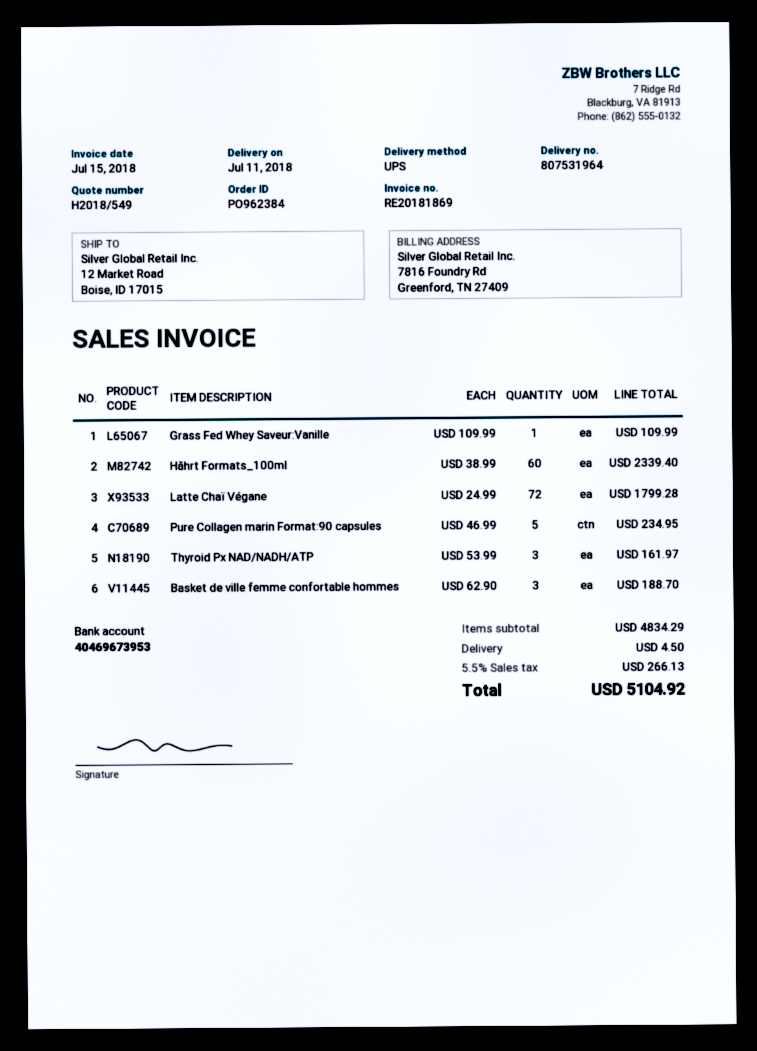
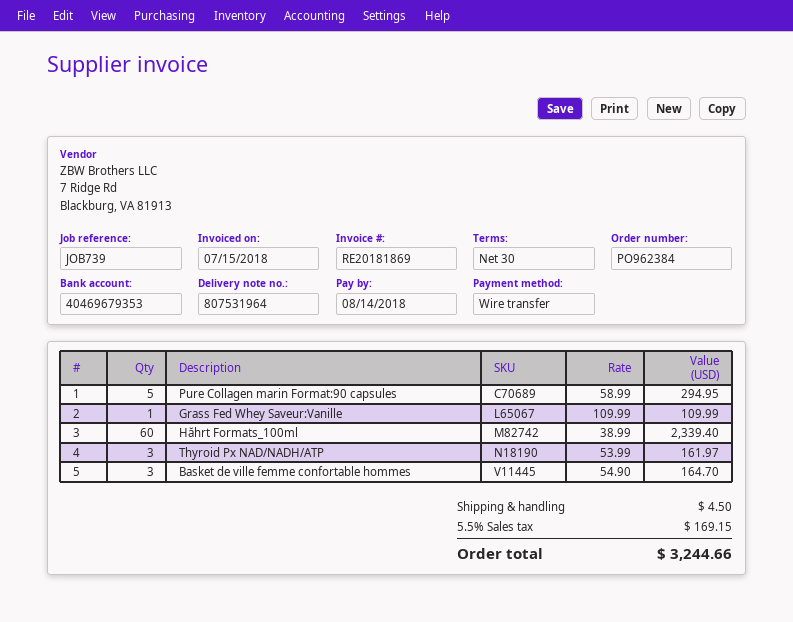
bank account: 40469673953 -> 40469679353
Latte Chaï Végane: 72 x 24.99 = 1799.28 -> none
Pure Collagen marin Format:90 capsules: 5 x 46.99 = 234.95 -> 5 x 58.99 = 294.95
Basket de ville femme confortable hommes: 3 x 62.90 = 188.70 -> 3 x 54.90 = 164.70
tax: 5.5% = 266.13 -> 5.5% = 169.15
total: 5104.92 -> 3244.66

